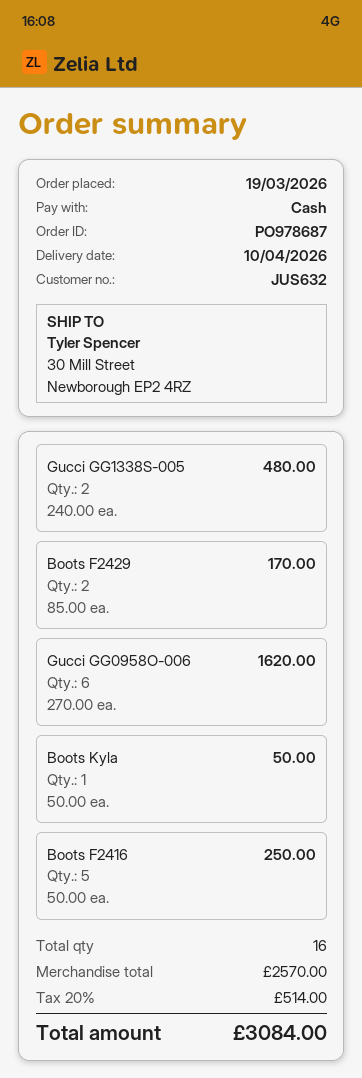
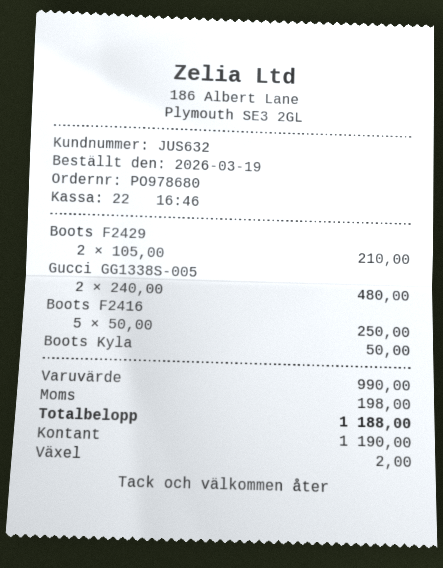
order number: PO978687 -> PO978680
Boots F2429: 2 x 85.00 = 170.00 -> 2 x 105.00 = 210.00
Gucci GG0958O-006: 6 x 270.00 = 1620.00 -> none
subtotal: 2570.00 -> 990.00
tax: 514.00 -> 198.00
total: 3084.00 -> 1188.00

